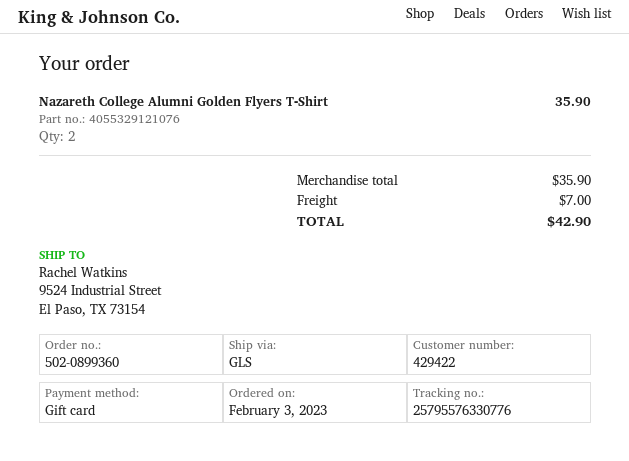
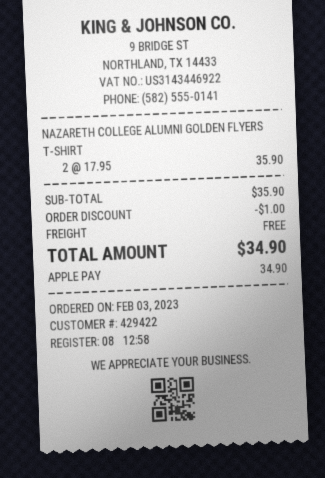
payment method: gift card -> Apple Pay
discount: none -> 1.00
shipping: 7.00 -> 0.00
total: 42.90 -> 34.90

